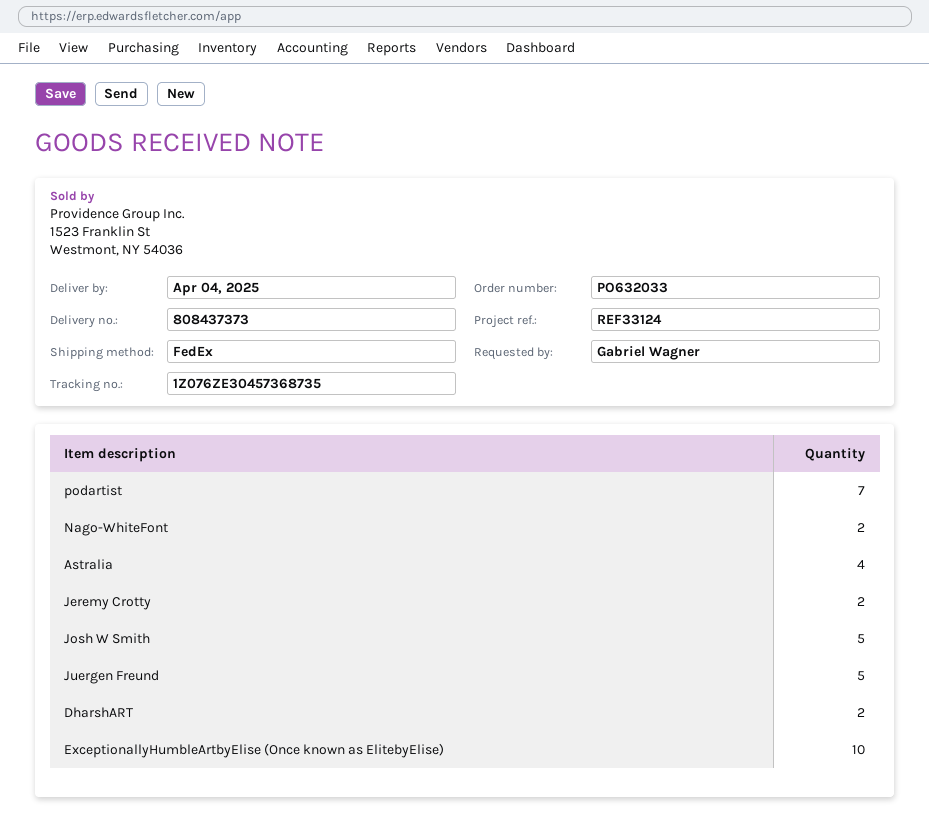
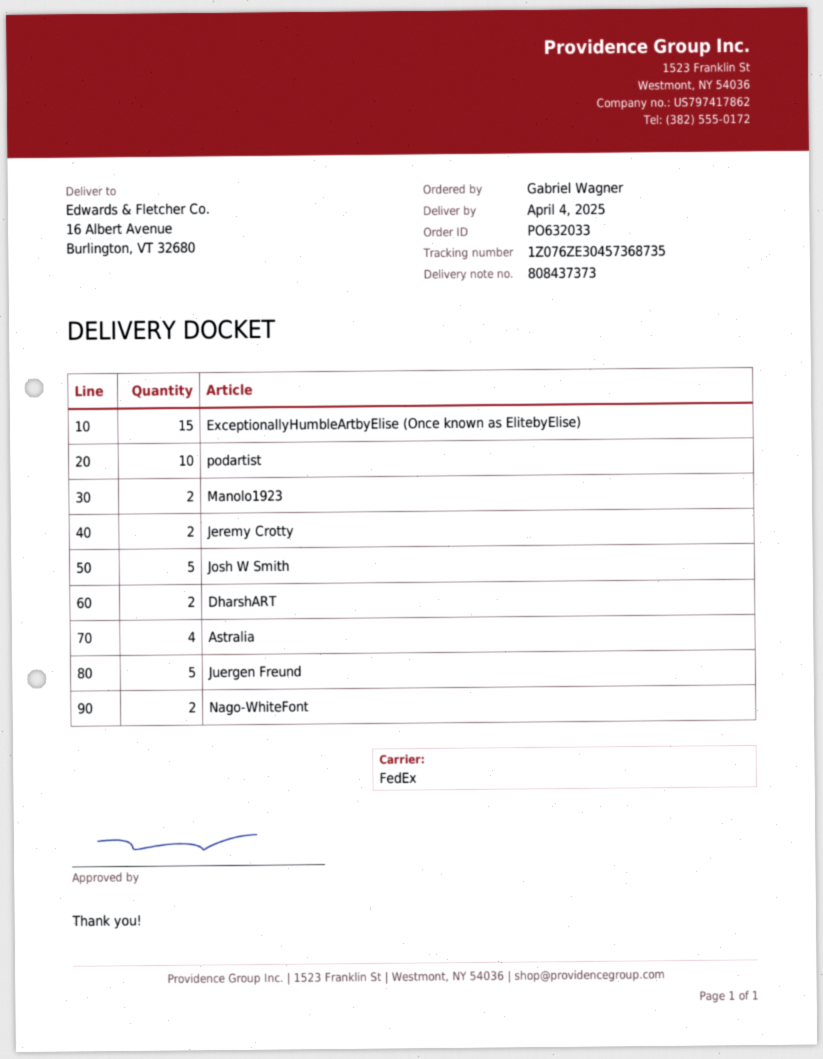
podartist: 7 -> 10
ExceptionallyHumbleArtbyElise (Once known as ElitebyElise): 10 -> 15
Manolo1923: none -> 2

